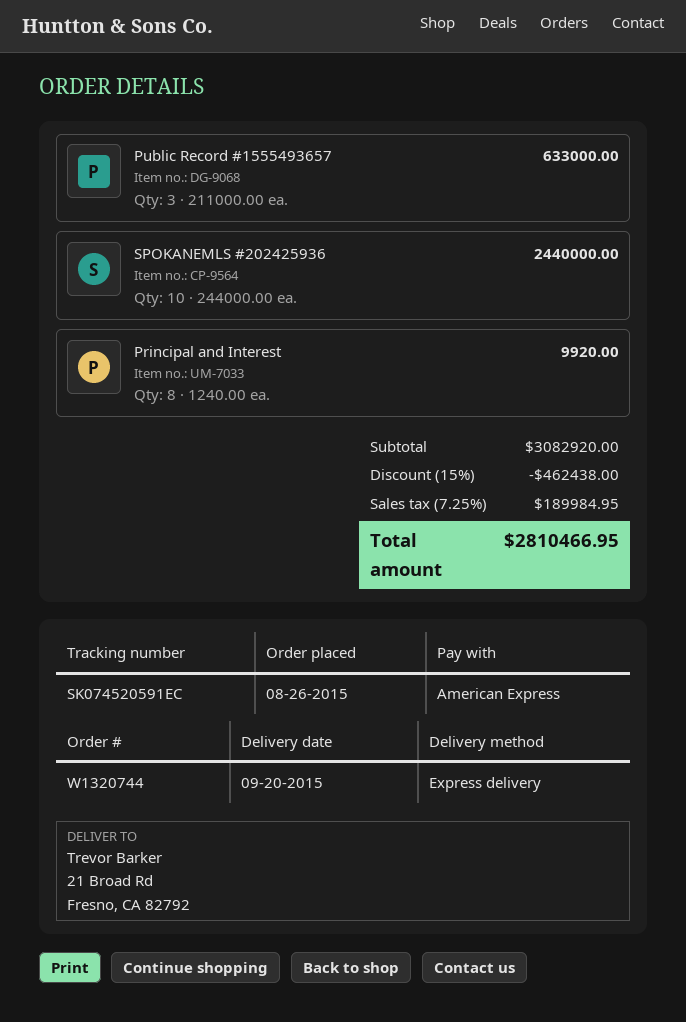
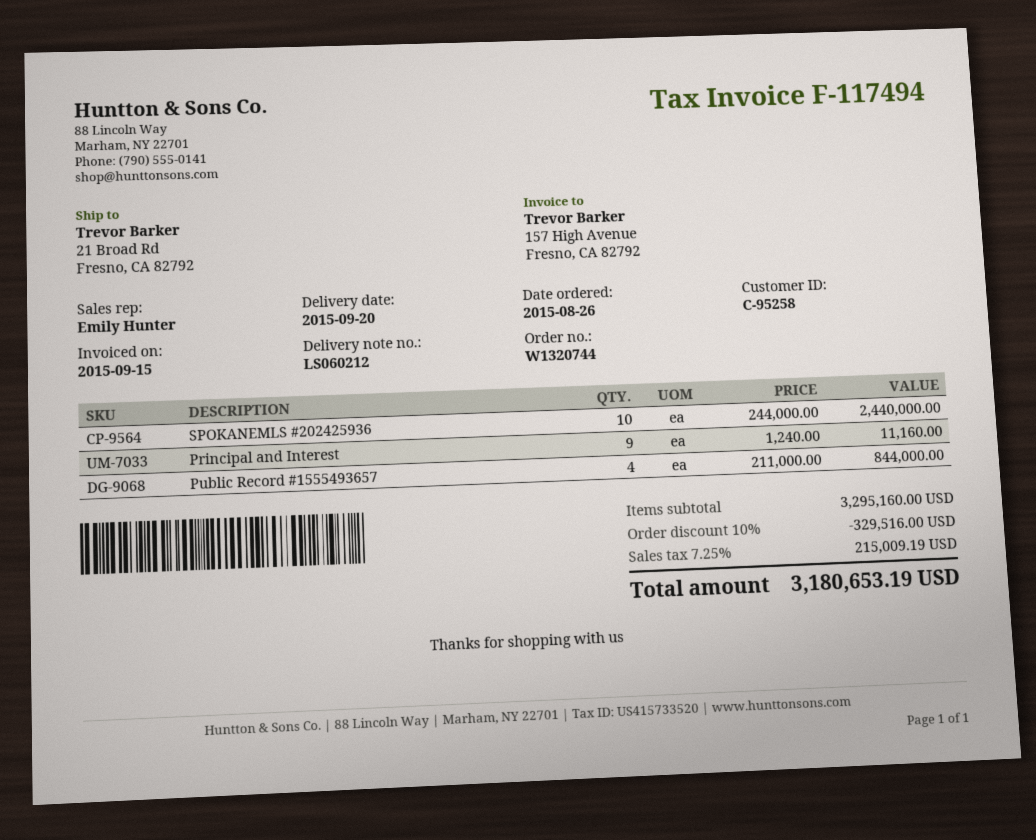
Public Record #1555493657: 3 x 211000.00 = 633000.00 -> 4 x 211000.00 = 844000.00
Principal and Interest: 8 x 1240.00 = 9920.00 -> 9 x 1240.00 = 11160.00
subtotal: 3082920.00 -> 3295160.00
discount: 15% = 462438.00 -> 10% = 329516.00
tax: 7.25% = 189984.95 -> 7.25% = 215009.19
total: 2810466.95 -> 3180653.19

